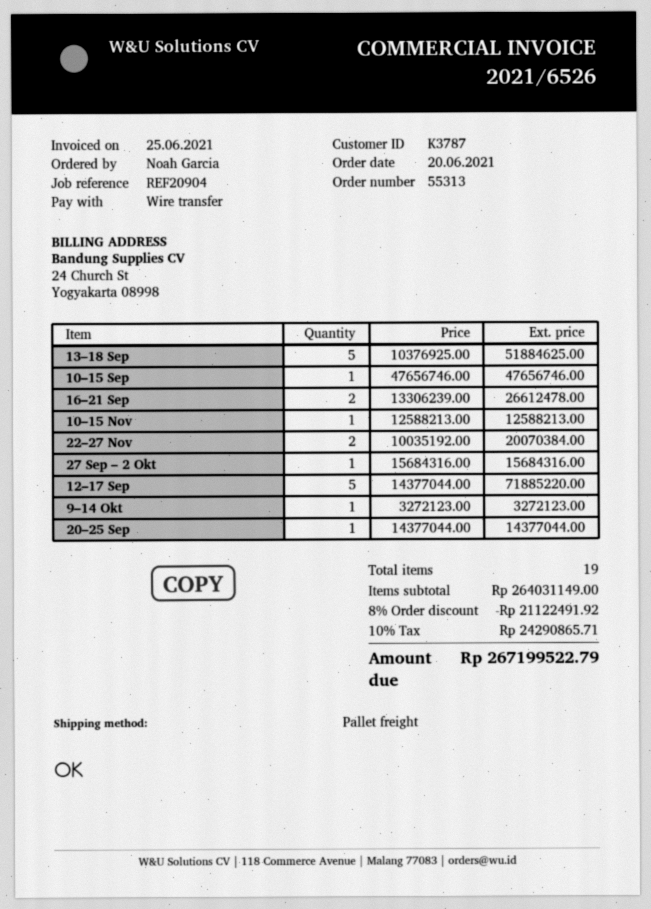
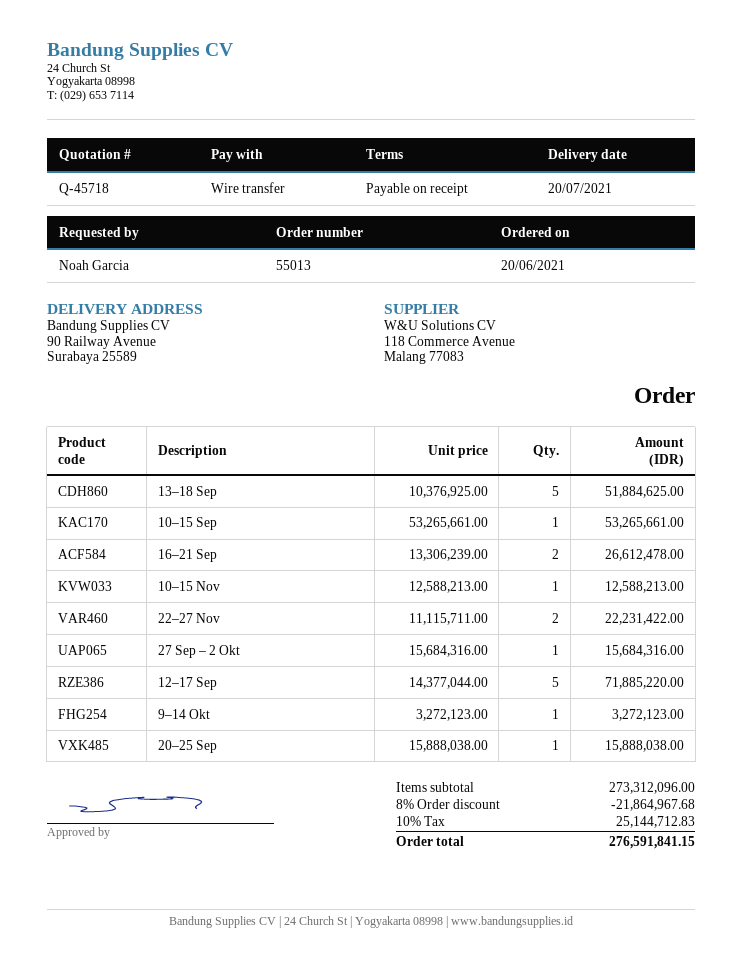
order number: 55313 -> 55013
10–15 Sep: 1 x 47656746.00 = 47656746.00 -> 1 x 53265661.00 = 53265661.00
22–27 Nov: 2 x 10035192.00 = 20070384.00 -> 2 x 11115711.00 = 22231422.00
20–25 Sep: 1 x 14377044.00 = 14377044.00 -> 1 x 15888038.00 = 15888038.00
subtotal: 264031149.00 -> 273312096.00
discount: 8% = 21122491.92 -> 8% = 21864967.68
tax: 10% = 24290865.71 -> 10% = 25144712.83
total: 267199522.79 -> 276591841.15

